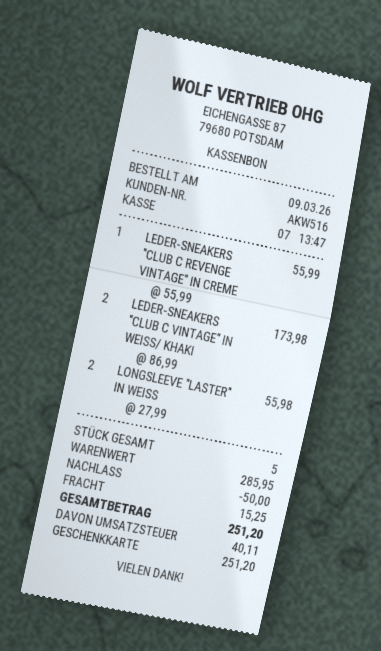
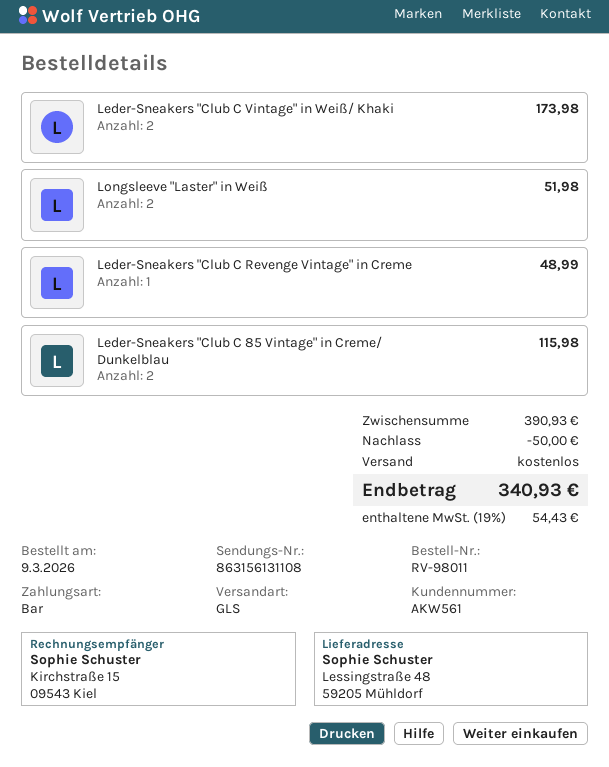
customer number: AKW516 -> AKW561
payment method: gift card -> cash
LEDER-SNEAKERS "CLUB C REVENGE VINTAGE" IN CREME: 1 for 55.99 -> 1 for 48.99
LONGSLEEVE "LASTER" IN WEISS: 2 for 55.98 -> 2 for 51.98
Leder-Sneakers "Club C 85 Vintage" in Creme/ Dunkelblau: none -> 2 for 115.98
subtotal: 285.95 -> 390.93
shipping: 15.25 -> 0.00
tax: 40.11 -> 54.43
total: 251.20 -> 340.93

